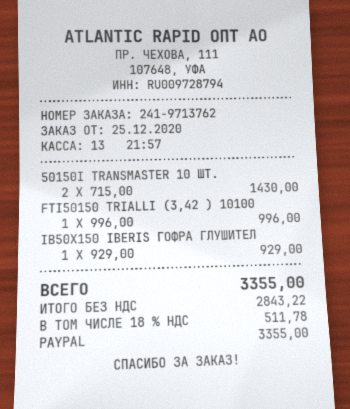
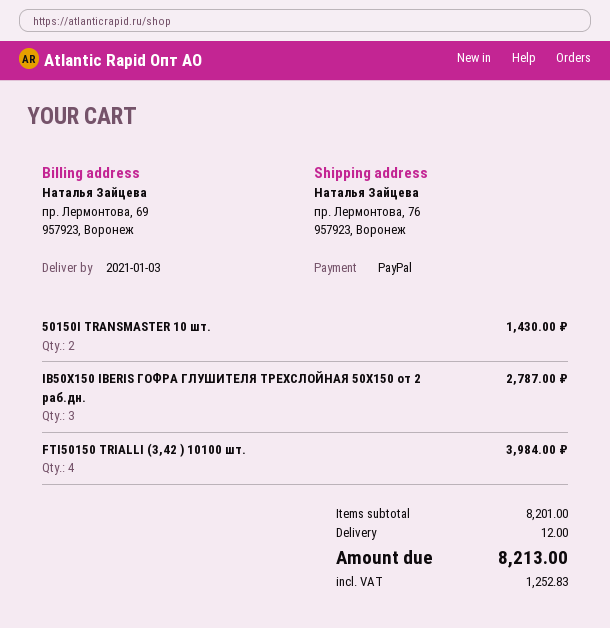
FTI50150 TRIALLI (3,42 ) 10100: 1 for 996.00 -> 4 for 3984.00
IB50X150 IBERIS ГОФРА ГЛУШИТЕЛ: 1 for 929.00 -> 3 for 2787.00
shipping: none -> 12.00
tax: 511.78 -> 1252.83
total: 3355.00 -> 8213.00

